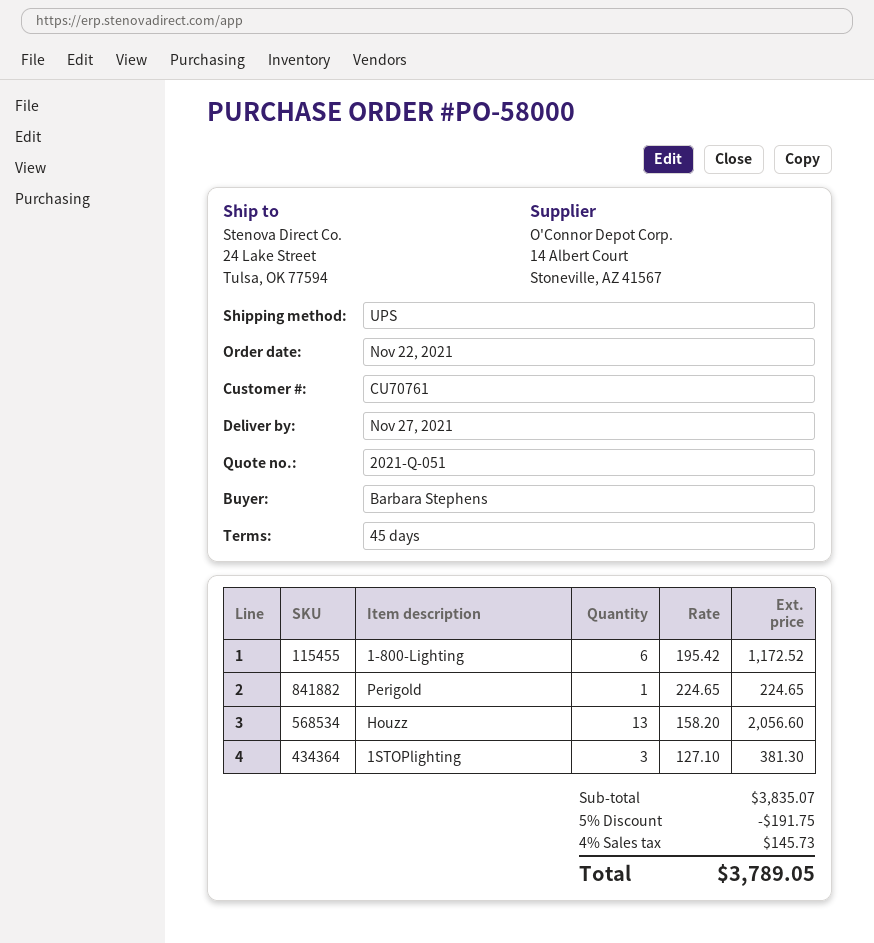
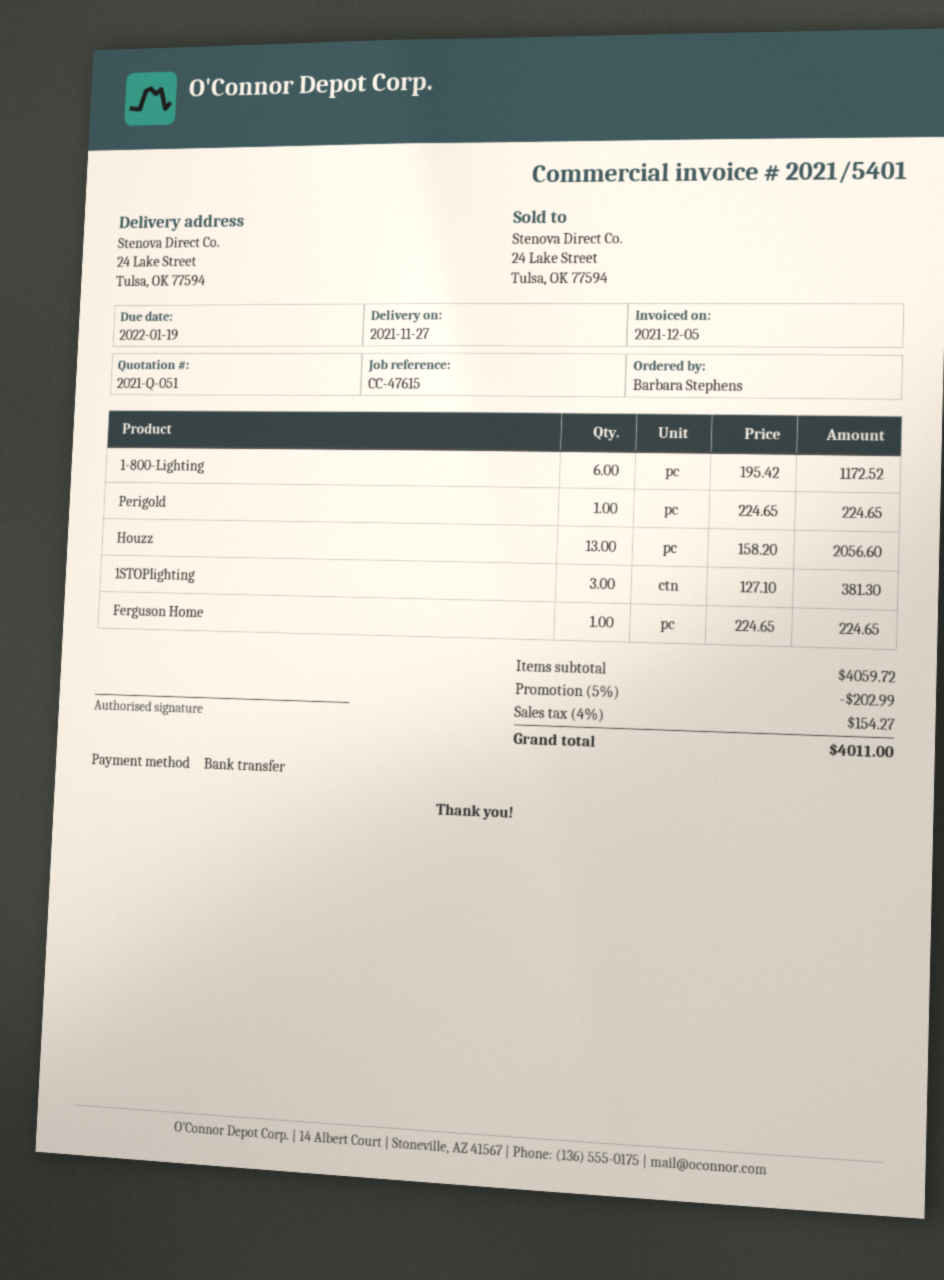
Ferguson Home: none -> 1 x 224.65 = 224.65
subtotal: 3835.07 -> 4059.72
discount: 5% = 191.75 -> 5% = 202.99
tax: 4% = 145.73 -> 4% = 154.27
total: 3789.05 -> 4011.00

